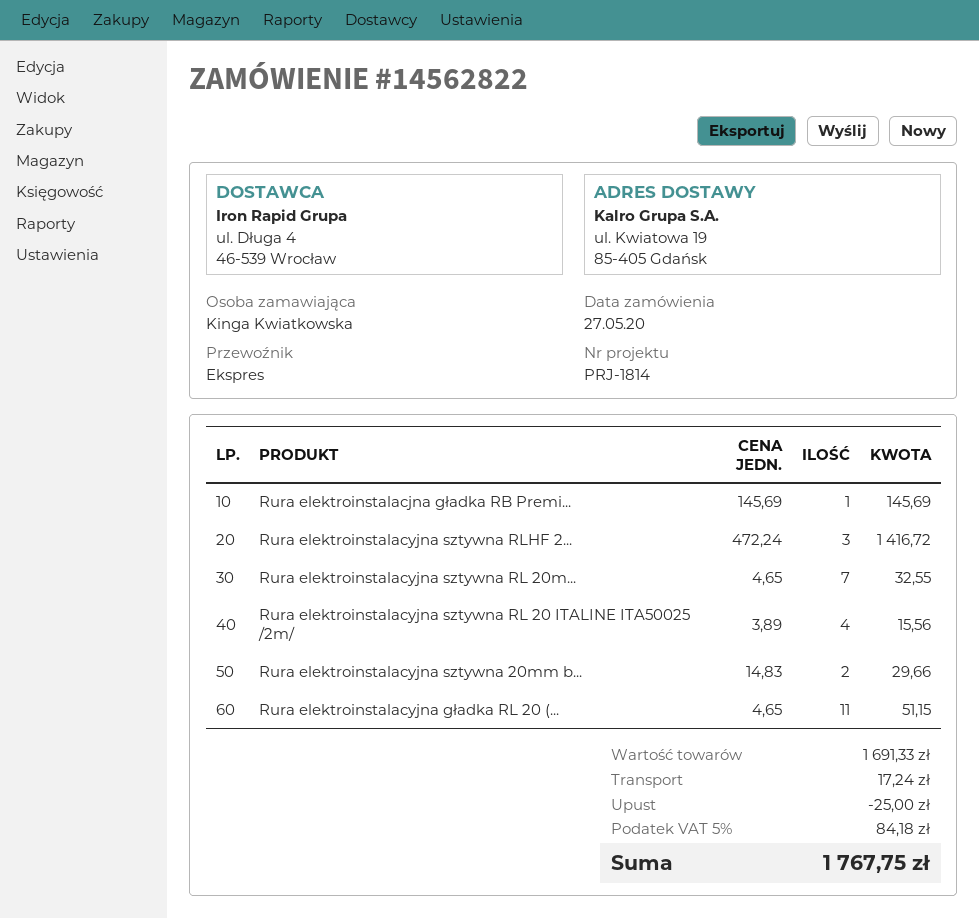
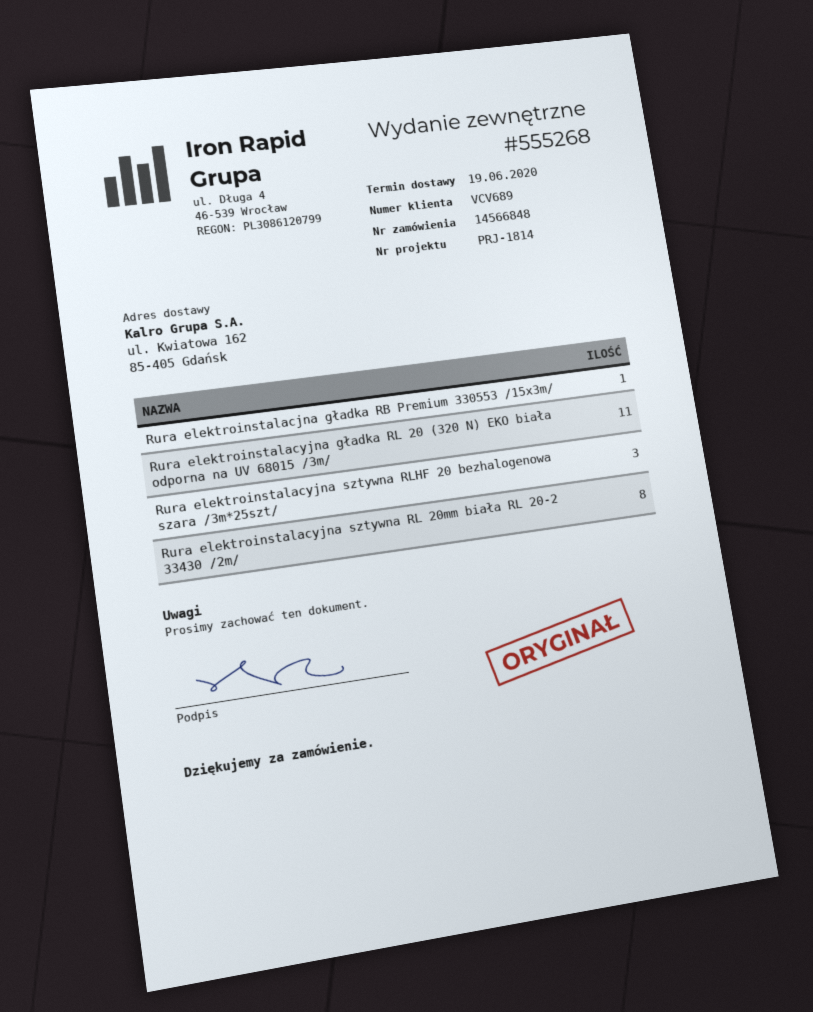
order number: 14562822 -> 14566848
ship to: ul. Kwiatowa 19, 85-405 Gdańsk -> ul. Kwiatowa 162, 85-405 Gdańsk
Rura elektroinstalacyjna sztywna RL 20m...: 7 -> 8
Rura elektroinstalacyjna sztywna RL 20 ITALINE ITA50025 /2m/: 4 -> none
Rura elektroinstalacyjna sztywna 20mm b...: 2 -> none

